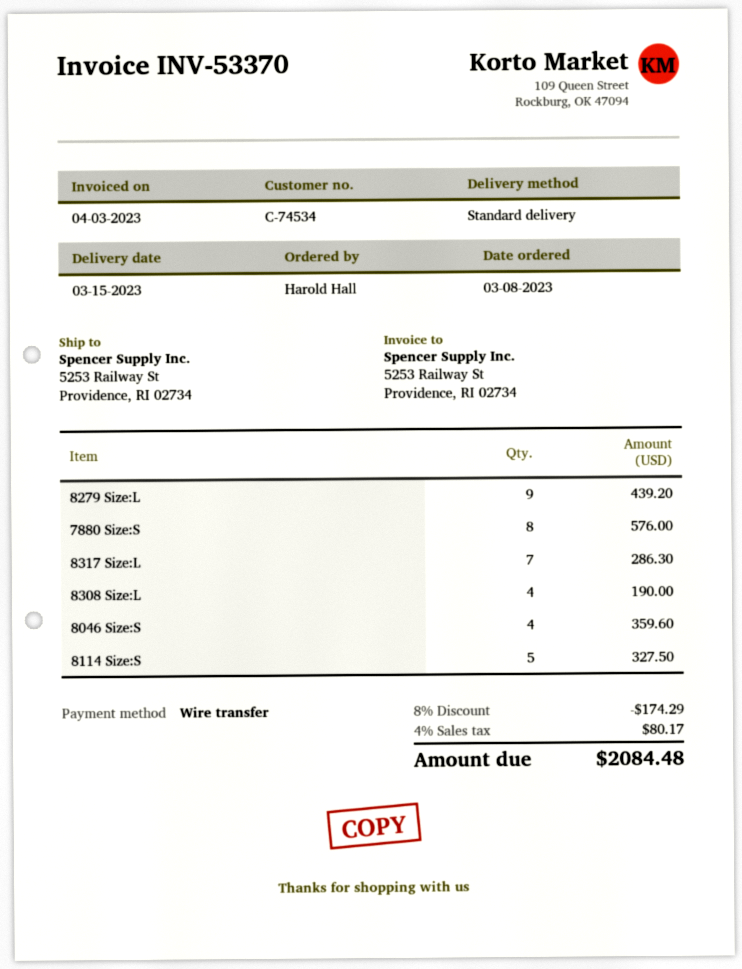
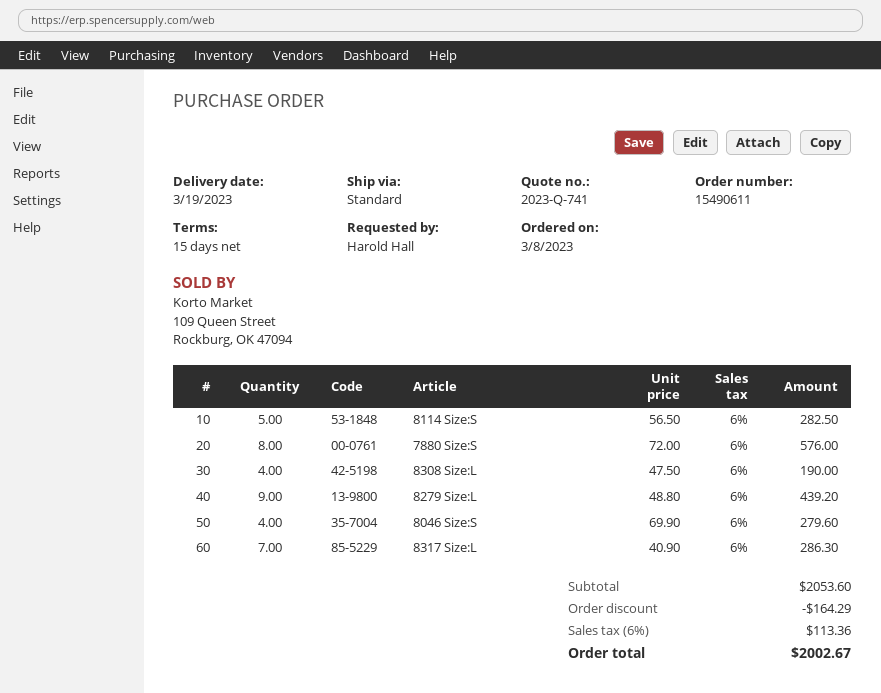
delivery date: 2023-03-15 -> 2023-03-19
8046 Size:S: 4 for 359.60 -> 4 for 279.60
8114 Size:S: 5 for 327.50 -> 5 for 282.50
discount: 174.29 -> 164.29
tax: 4% = 80.17 -> 6% = 113.36
total: 2084.48 -> 2002.67

